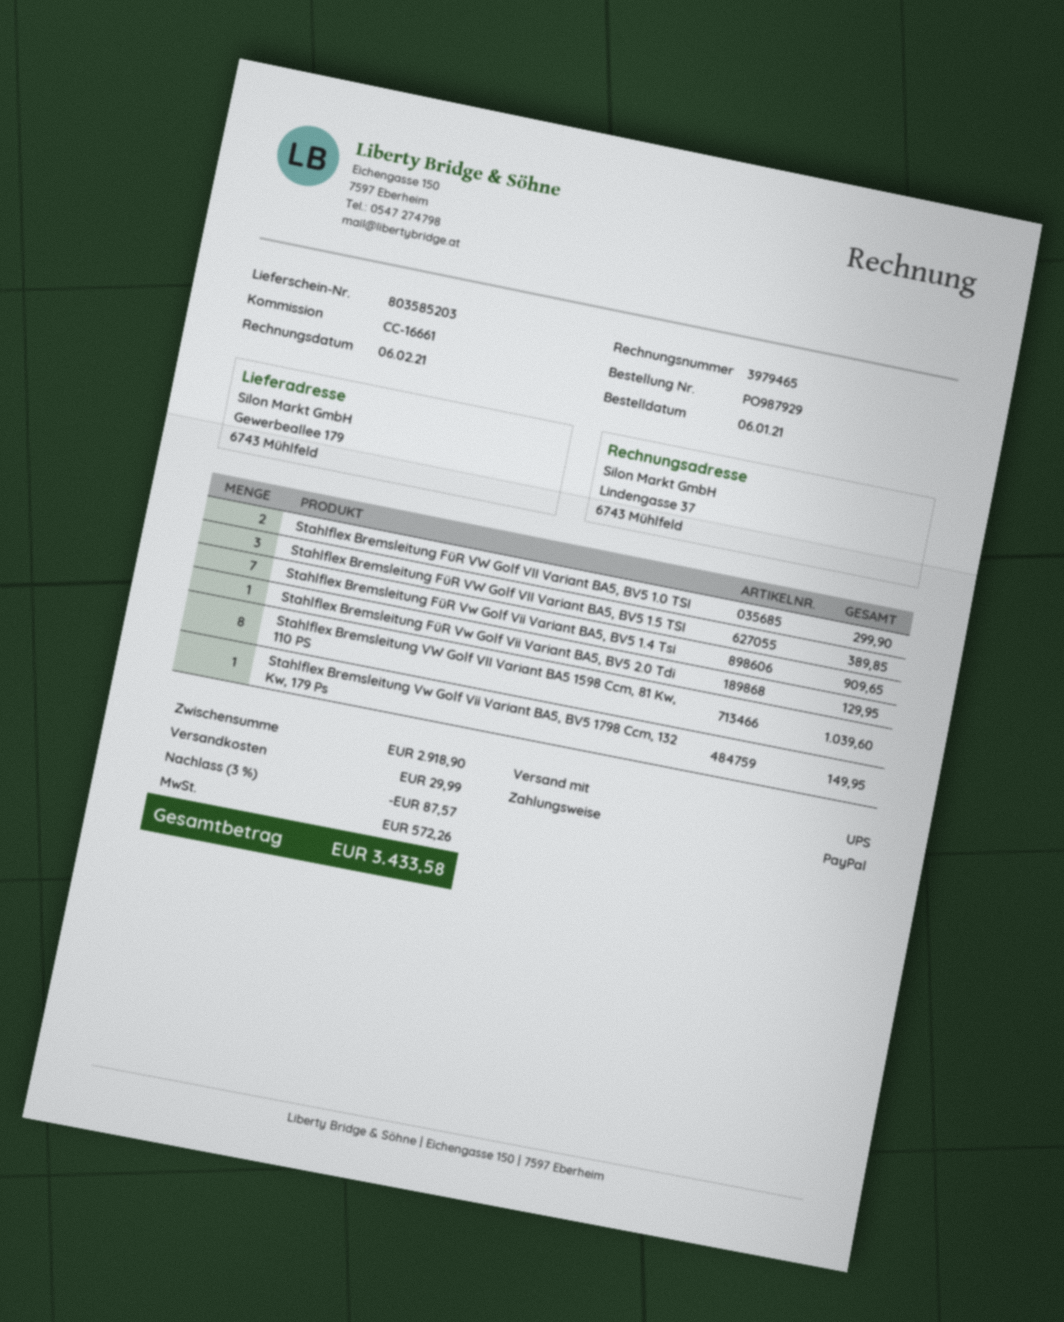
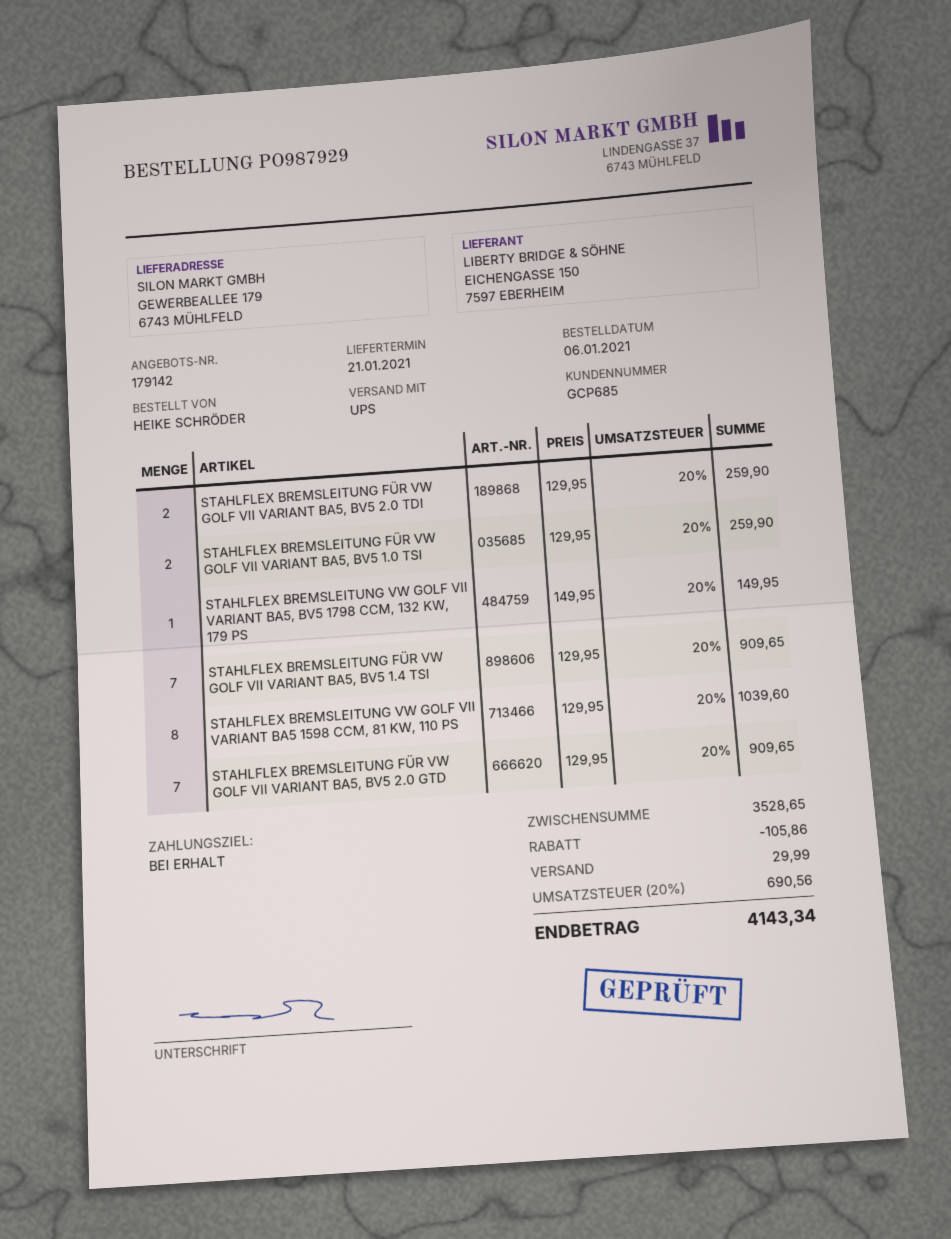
Stahlflex Bremsleitung FüR VW Golf VII Variant BA5, BV5 1.0 TSI: 2 for 299.90 -> 2 for 259.90
Stahlflex Bremsleitung FüR VW Golf VII Variant BA5, BV5 1.5 TSI: 3 for 389.85 -> none
Stahlflex Bremsleitung FüR Vw Golf Vii Variant BA5, BV5 2.0 Tdi: 1 for 129.95 -> 2 for 259.90
STAHLFLEX BREMSLEITUNG FÜR VW GOLF VII VARIANT BA5, BV5 2.0 GTD: none -> 7 for 909.65
subtotal: 2918.90 -> 3528.65
discount: 87.57 -> 105.86
tax: 572.26 -> 690.56
total: 3433.58 -> 4143.34

